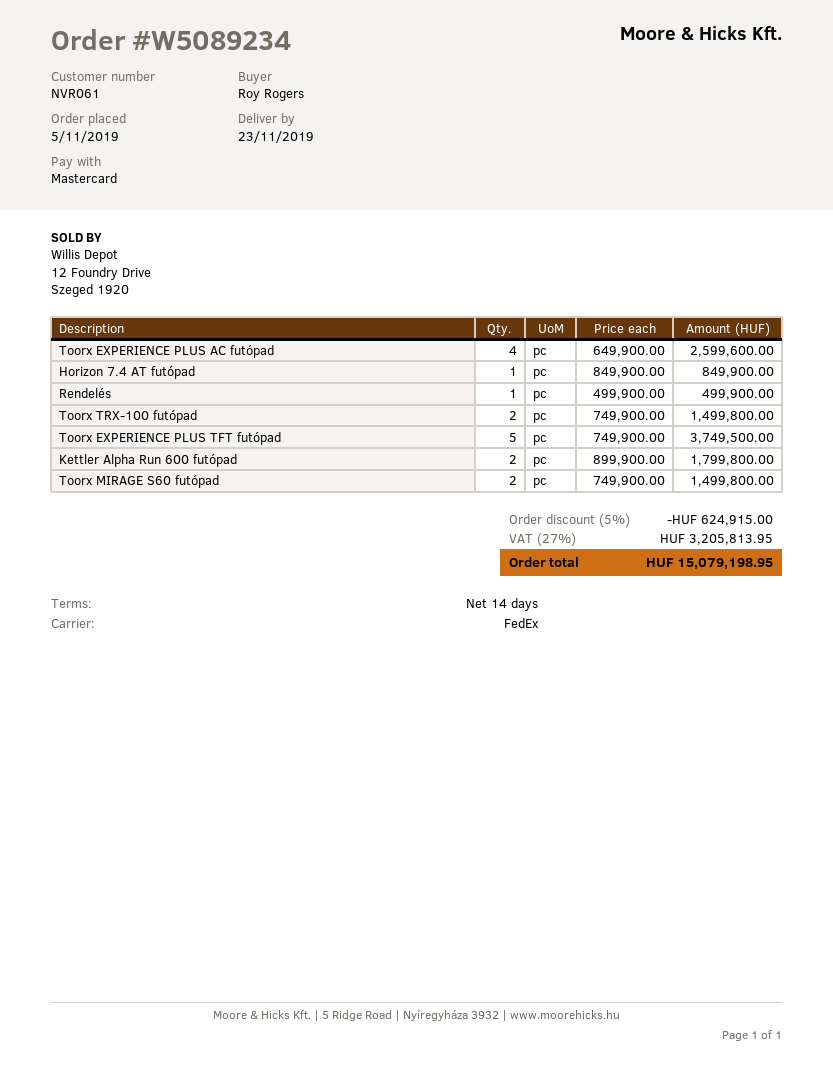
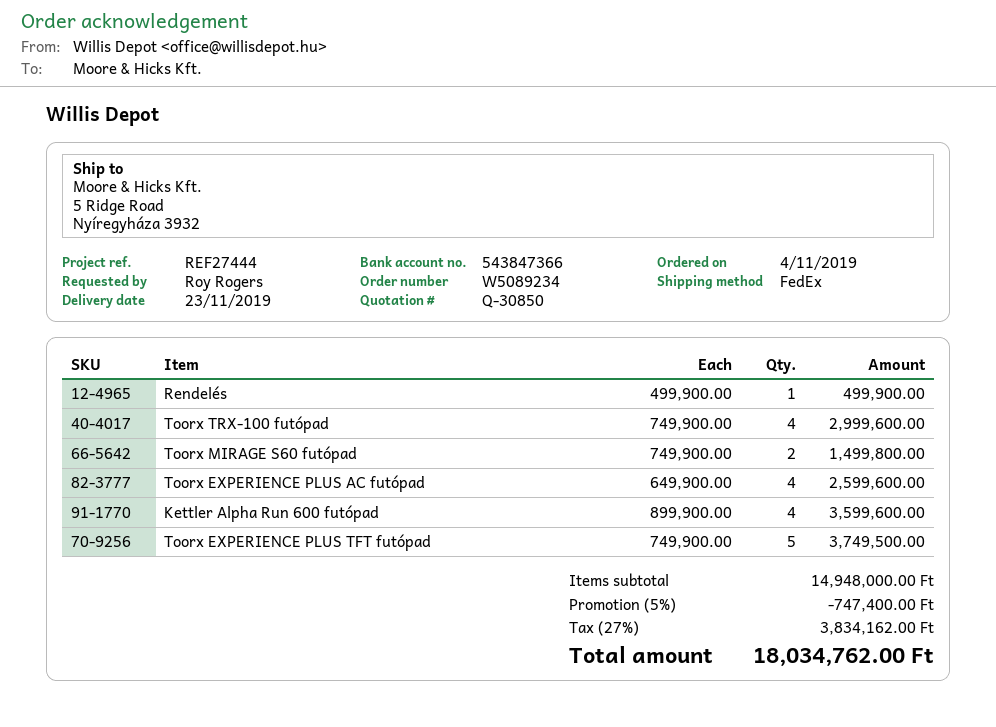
order date: 2019-11-05 -> 2019-11-04
Horizon 7.4 AT futópad: 1 x 849900.00 = 849900.00 -> none
Toorx TRX-100 futópad: 2 x 749900.00 = 1499800.00 -> 4 x 749900.00 = 2999600.00
Kettler Alpha Run 600 futópad: 2 x 899900.00 = 1799800.00 -> 4 x 899900.00 = 3599600.00
discount: 5% = 624915.00 -> 5% = 747400.00
tax: 27% = 3205813.95 -> 27% = 3834162.00
total: 15079198.95 -> 18034762.00

